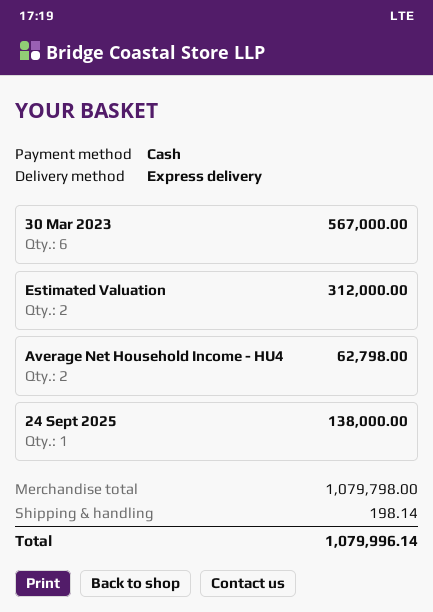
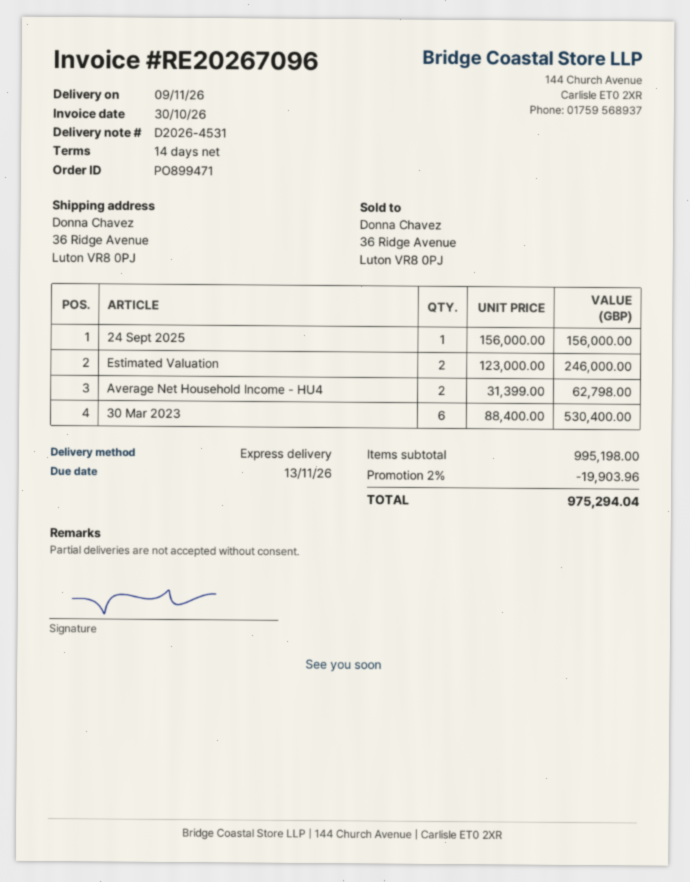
30 Mar 2023: 6 for 567000.00 -> 6 for 530400.00
Estimated Valuation: 2 for 312000.00 -> 2 for 246000.00
24 Sept 2025: 1 for 138000.00 -> 1 for 156000.00
subtotal: 1079798.00 -> 995198.00
discount: none -> 2% = 19903.96
shipping: 198.14 -> none
total: 1079996.14 -> 975294.04

